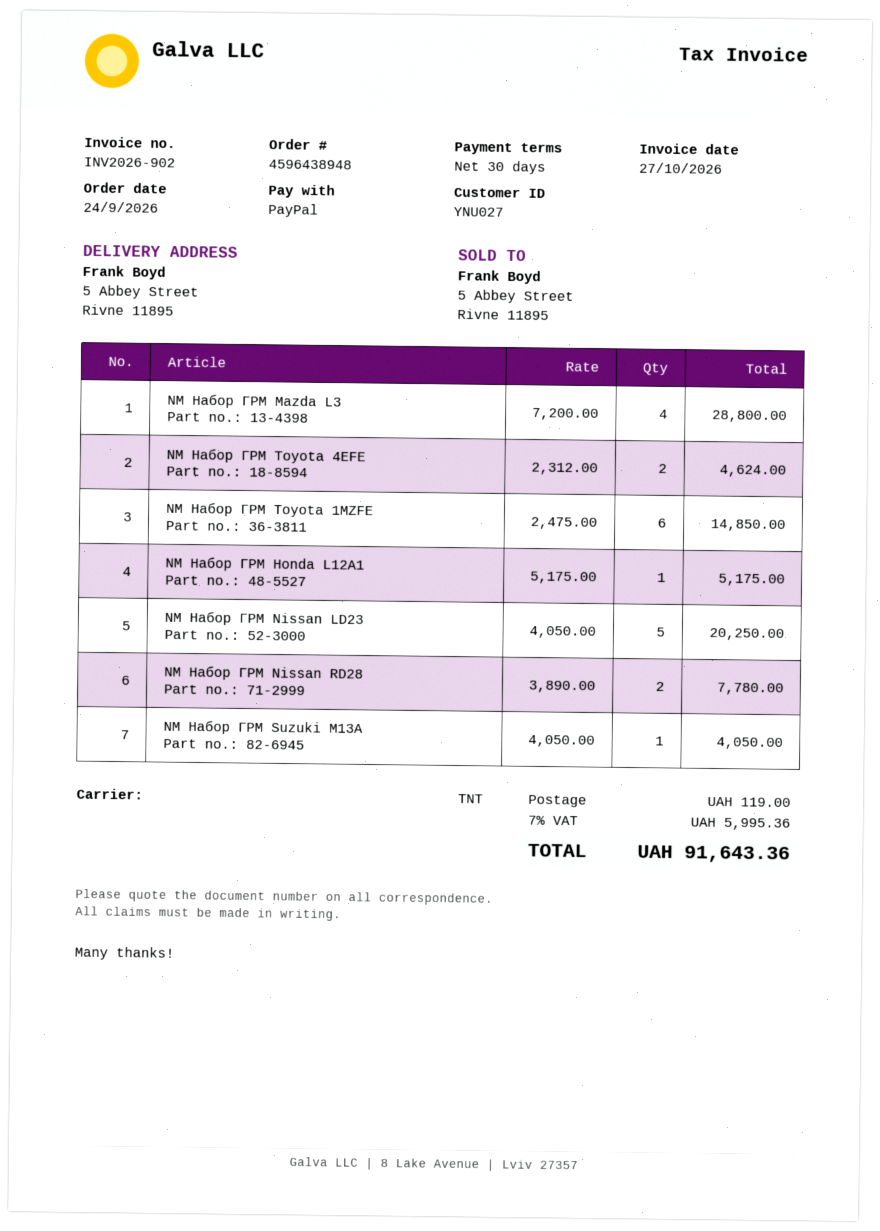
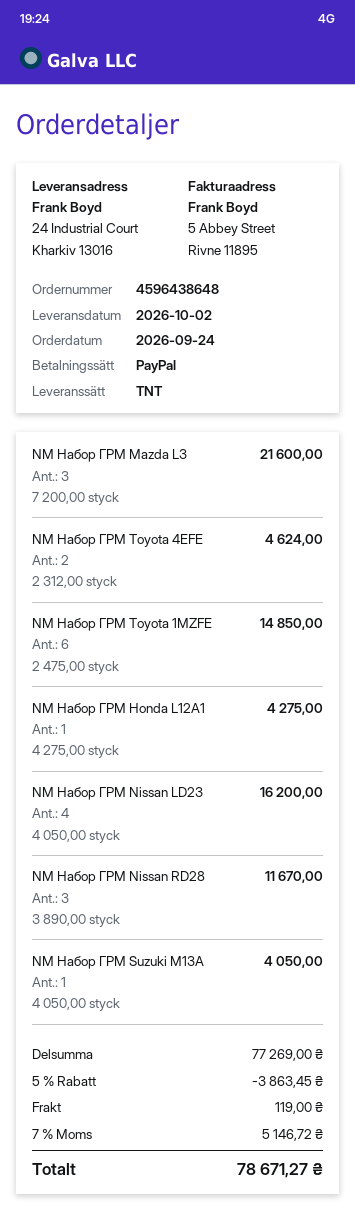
order number: 4596438948 -> 4596438648
ship to: 5 Abbey Street, Rivne 11895 -> 24 Industrial Court, Kharkiv 13016
NM Набор ГРМ Mazda L3: 4 x 7200.00 = 28800.00 -> 3 x 7200.00 = 21600.00
NM Набор ГРМ Honda L12A1: 1 x 5175.00 = 5175.00 -> 1 x 4275.00 = 4275.00
NM Набор ГРМ Nissan LD23: 5 x 4050.00 = 20250.00 -> 4 x 4050.00 = 16200.00
NM Набор ГРМ Nissan RD28: 2 x 3890.00 = 7780.00 -> 3 x 3890.00 = 11670.00
discount: none -> 5% = 3863.45
tax: 7% = 5995.36 -> 7% = 5146.72
total: 91643.36 -> 78671.27

